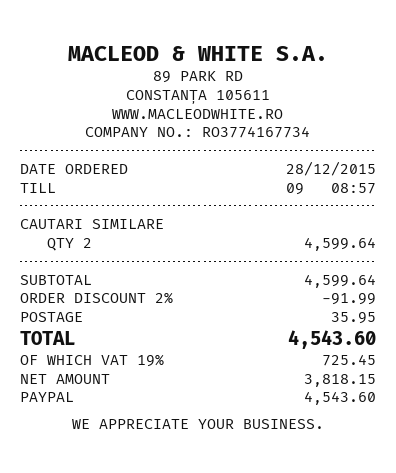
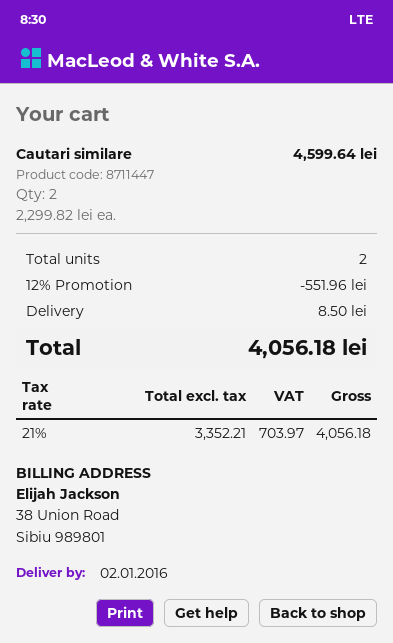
discount: 2% = 91.99 -> 12% = 551.96
shipping: 35.95 -> 8.50
net: 3818.15 -> 3352.21
tax: 19% = 725.45 -> 21% = 703.97
total: 4543.60 -> 4056.18

